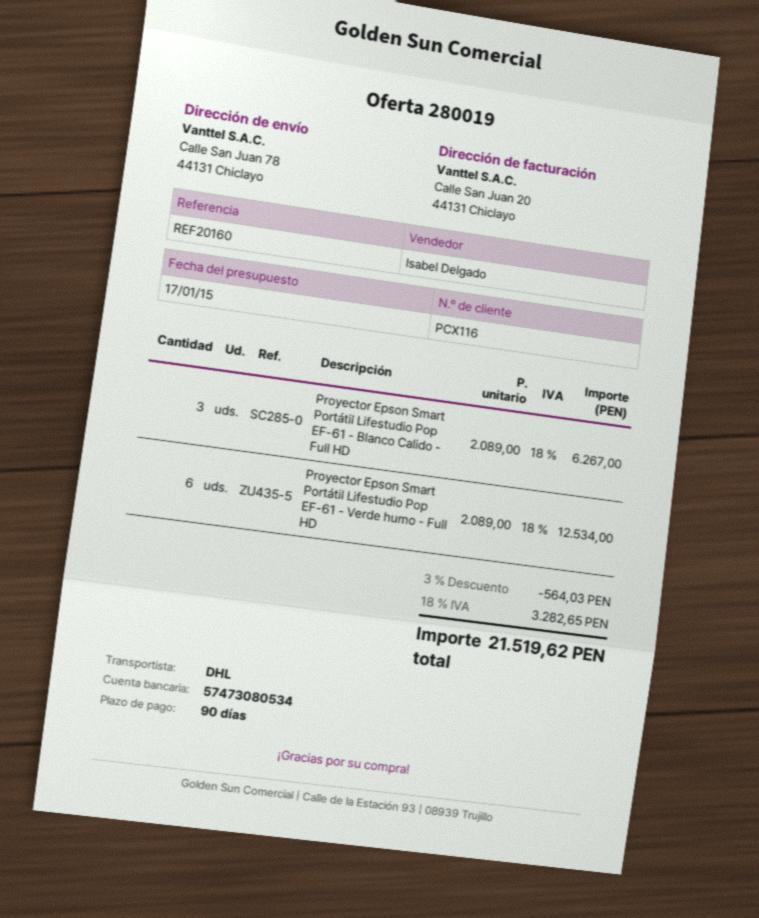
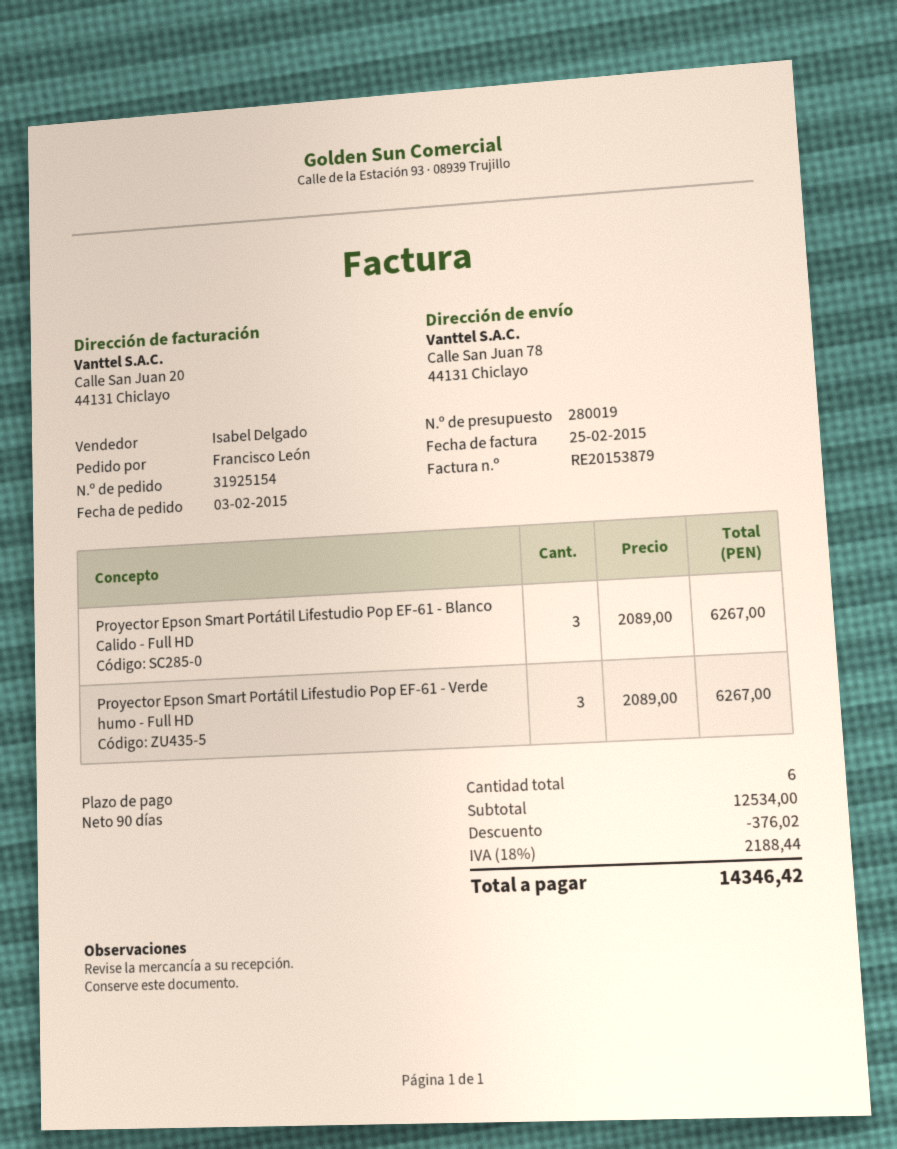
Proyector Epson Smart Portátil Lifestudio Pop EF-61 - Verde humo - Full HD: 6 x 2089.00 = 12534.00 -> 3 x 2089.00 = 6267.00
discount: 564.03 -> 376.02
tax: 18% = 3282.65 -> 18% = 2188.44
total: 21519.62 -> 14346.42

